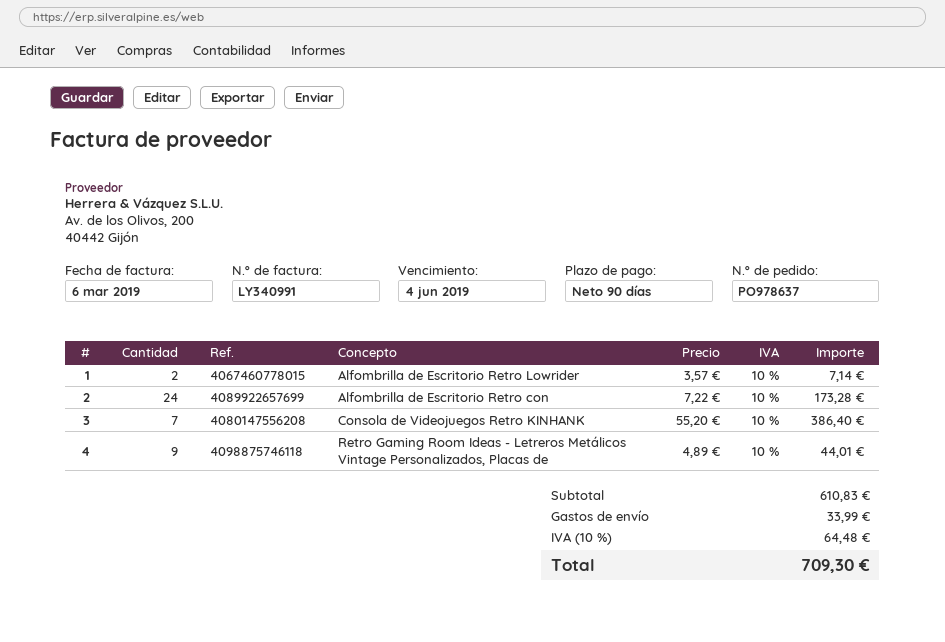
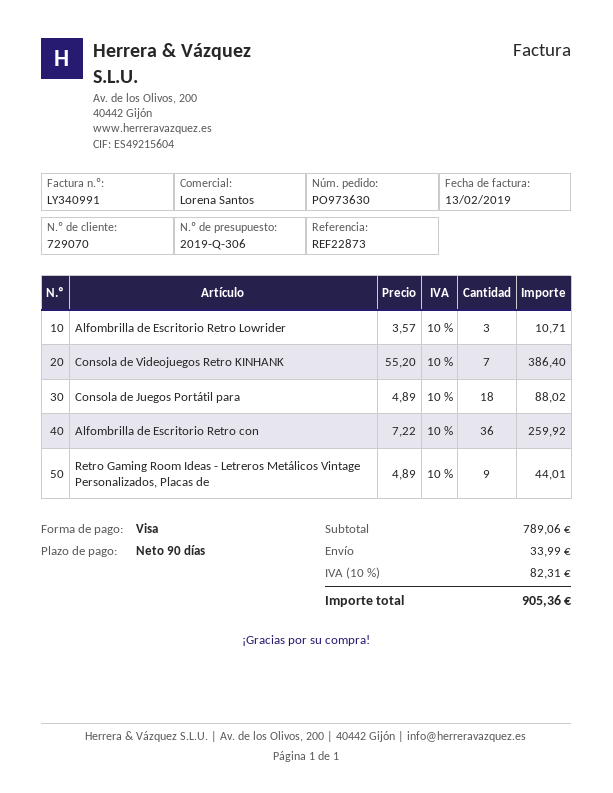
order number: PO978637 -> PO973630
invoice date: 2019-03-06 -> 2019-02-13
Alfombrilla de Escritorio Retro Lowrider: 2 x 3.57 = 7.14 -> 3 x 3.57 = 10.71
Alfombrilla de Escritorio Retro con: 24 x 7.22 = 173.28 -> 36 x 7.22 = 259.92
Consola de Juegos Portátil para: none -> 18 x 4.89 = 88.02
subtotal: 610.83 -> 789.06
tax: 10% = 64.48 -> 10% = 82.31
total: 709.30 -> 905.36

